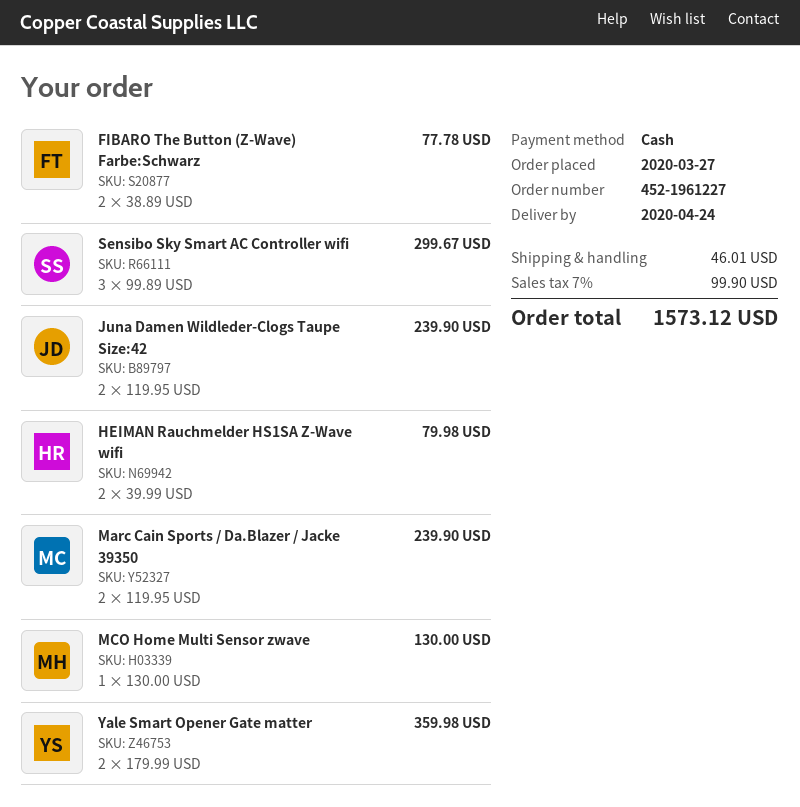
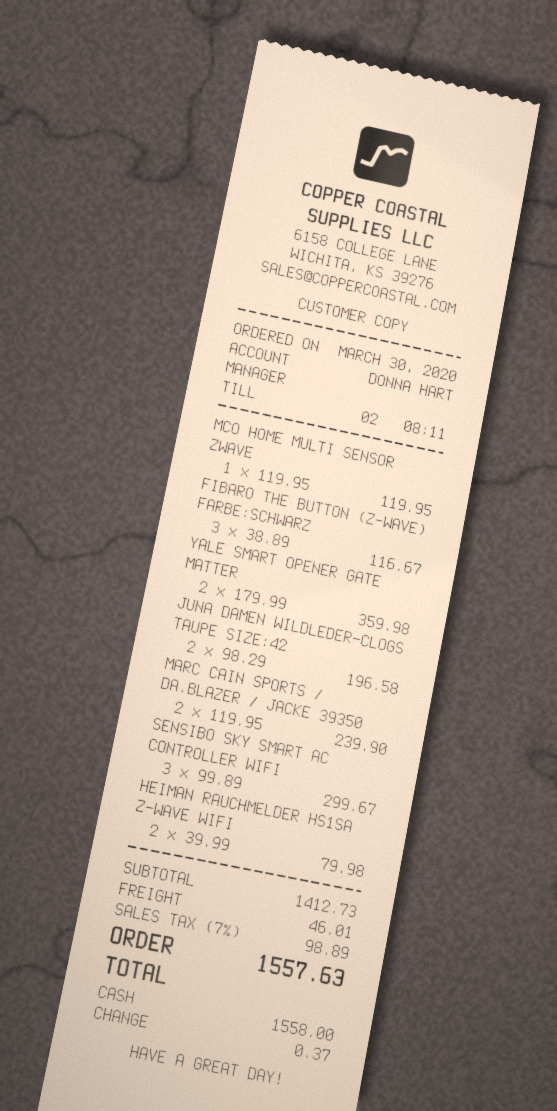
order date: 2020-03-27 -> 2020-03-30
FIBARO The Button (Z-Wave) Farbe:Schwarz: 2 x 38.89 = 77.78 -> 3 x 38.89 = 116.67
Juna Damen Wildleder-Clogs Taupe Size:42: 2 x 119.95 = 239.90 -> 2 x 98.29 = 196.58
MCO Home Multi Sensor zwave: 1 x 130.00 = 130.00 -> 1 x 119.95 = 119.95
tax: 7% = 99.90 -> 7% = 98.89
total: 1573.12 -> 1557.63

